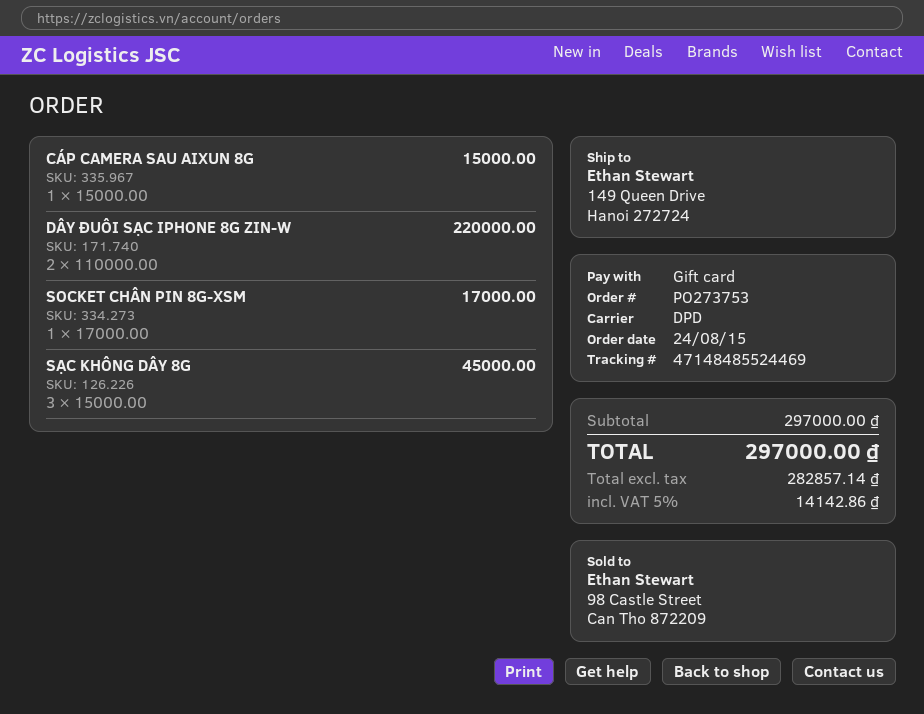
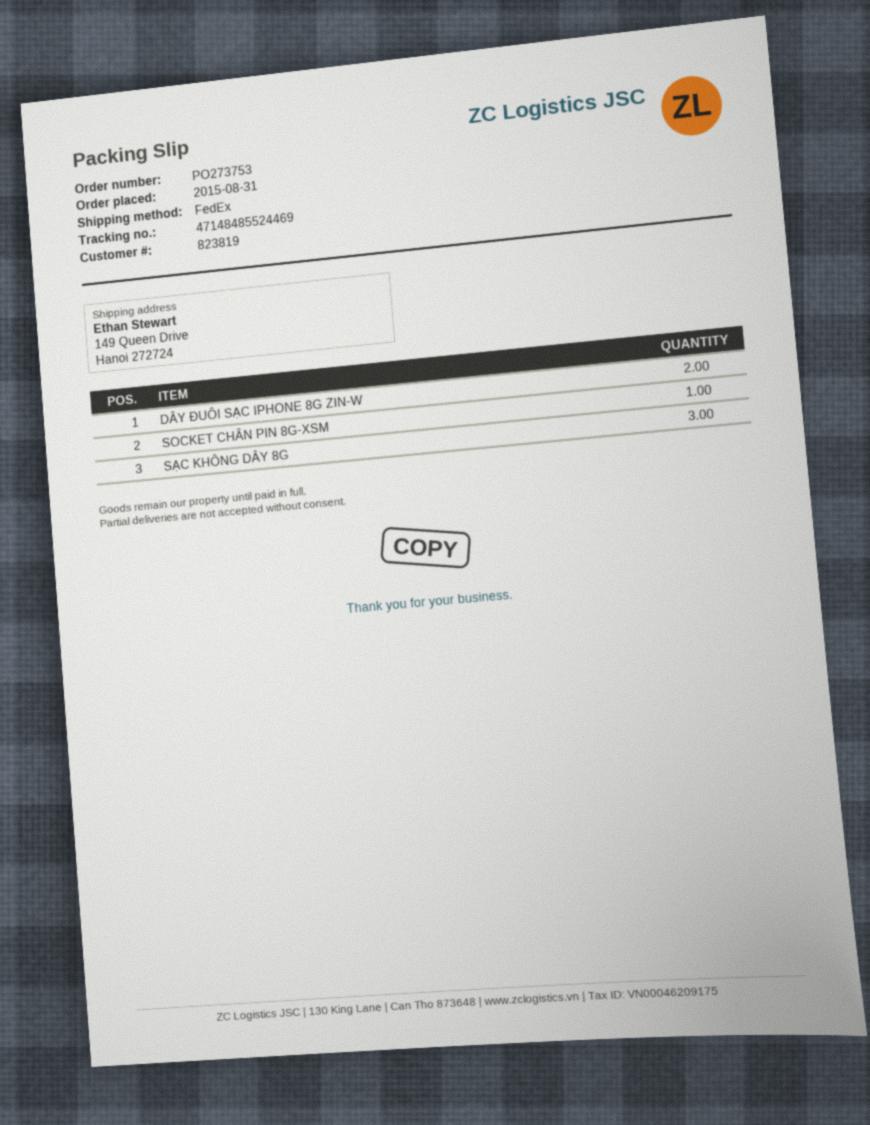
order date: 2015-08-24 -> 2015-08-31
shipping method: DPD -> FedEx
CÁP CAMERA SAU AIXUN 8G: 1 -> none

